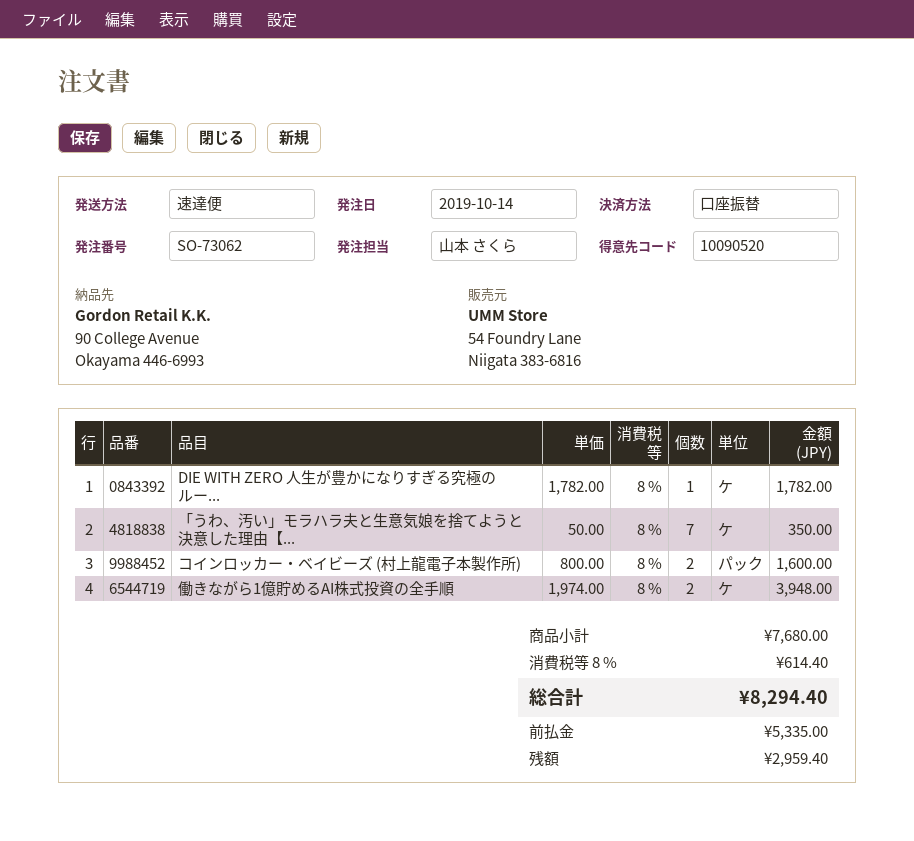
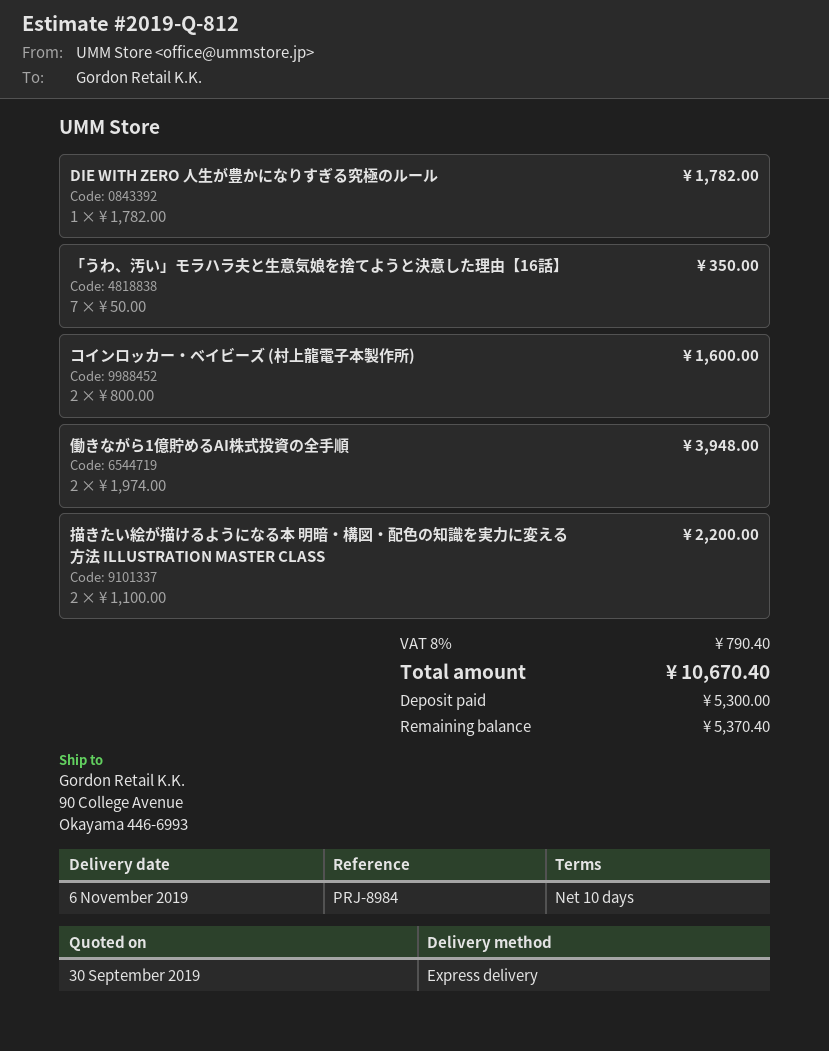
描きたい絵が描けるようになる本 明暗・構図・配色の知識を実力に変える方法 ILLUSTRATION MASTER CLASS: none -> 2 x 1100.00 = 2200.00
tax: 8% = 614.40 -> 8% = 790.40
total: 8294.40 -> 10670.40
deposit: 5335.00 -> 5300.00
balance: 2959.40 -> 5370.40

